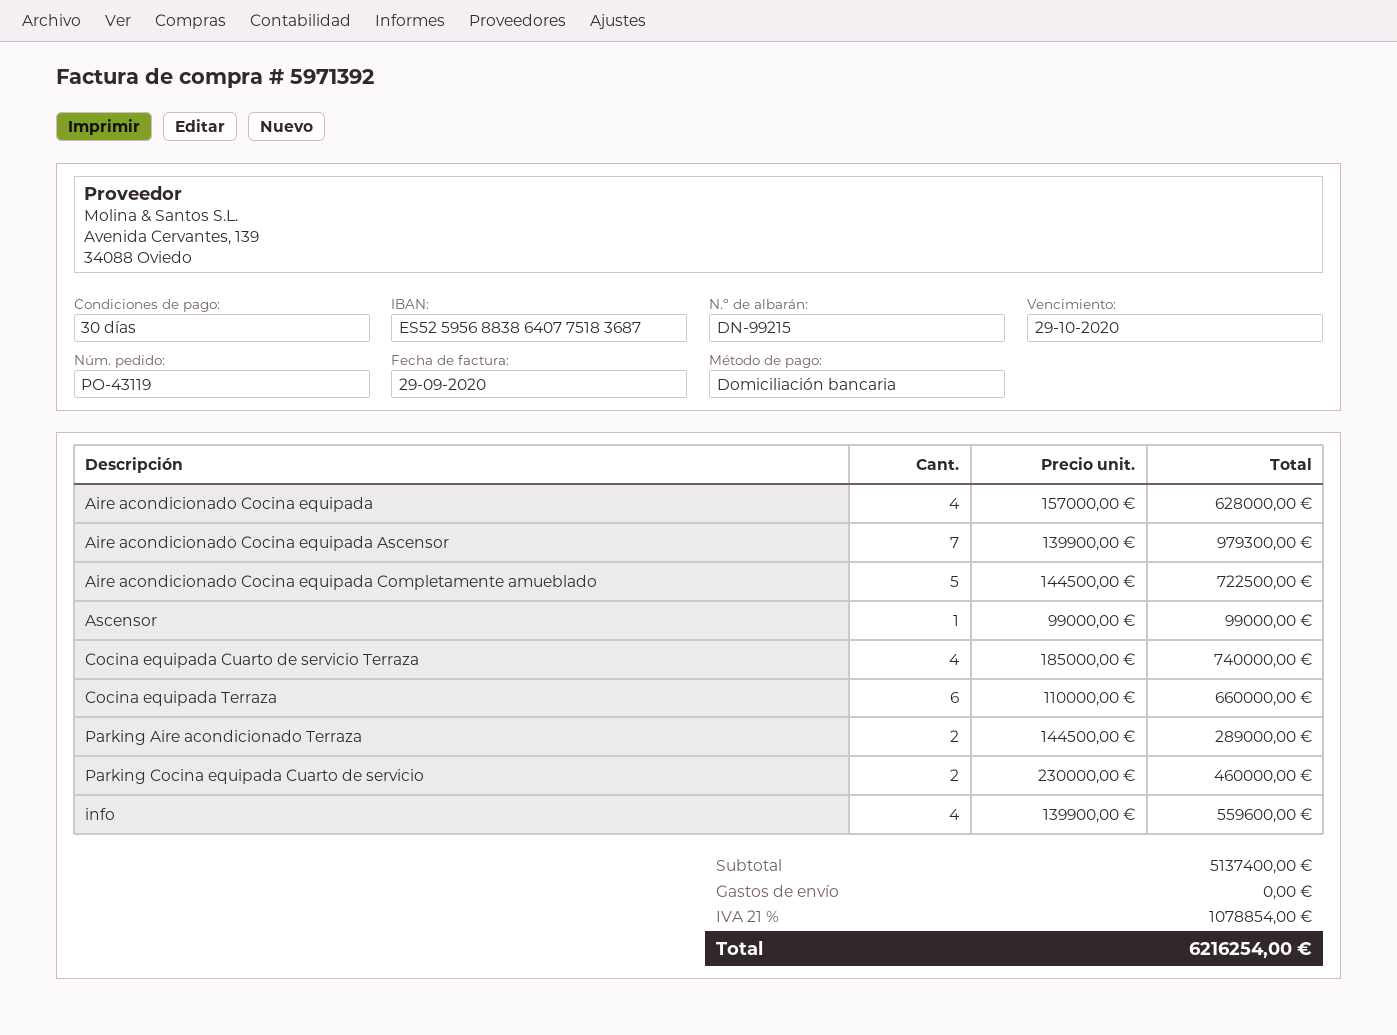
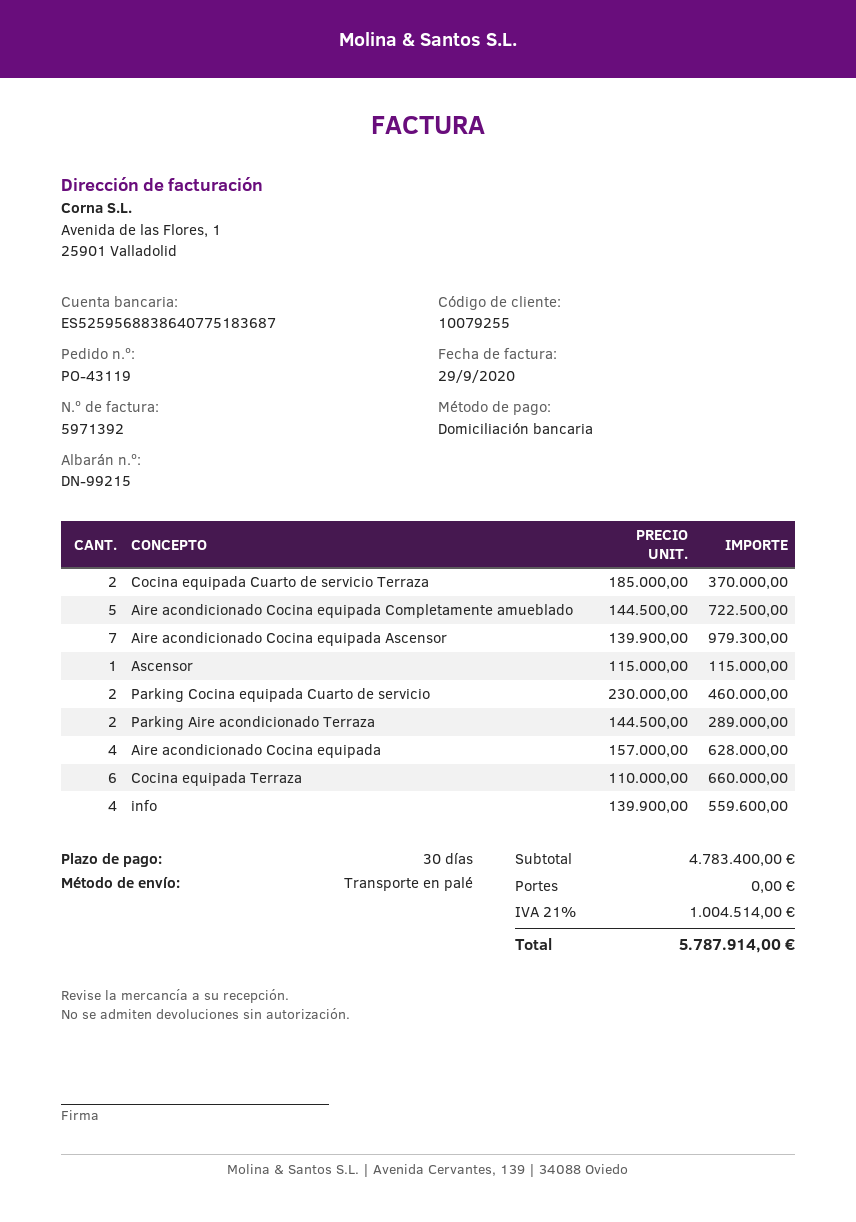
Ascensor: 1 x 99000.00 = 99000.00 -> 1 x 115000.00 = 115000.00
Cocina equipada Cuarto de servicio Terraza: 4 x 185000.00 = 740000.00 -> 2 x 185000.00 = 370000.00
subtotal: 5137400.00 -> 4783400.00
tax: 21% = 1078854.00 -> 21% = 1004514.00
total: 6216254.00 -> 5787914.00

